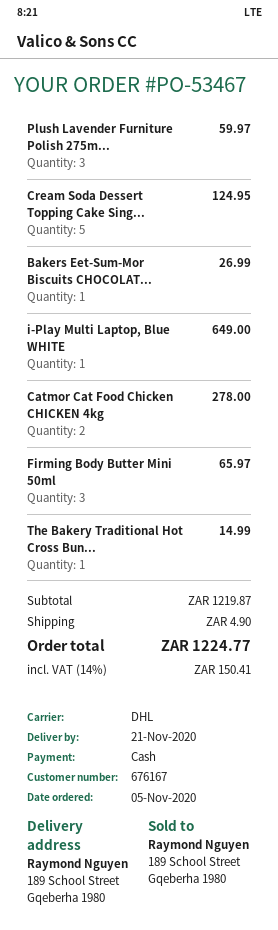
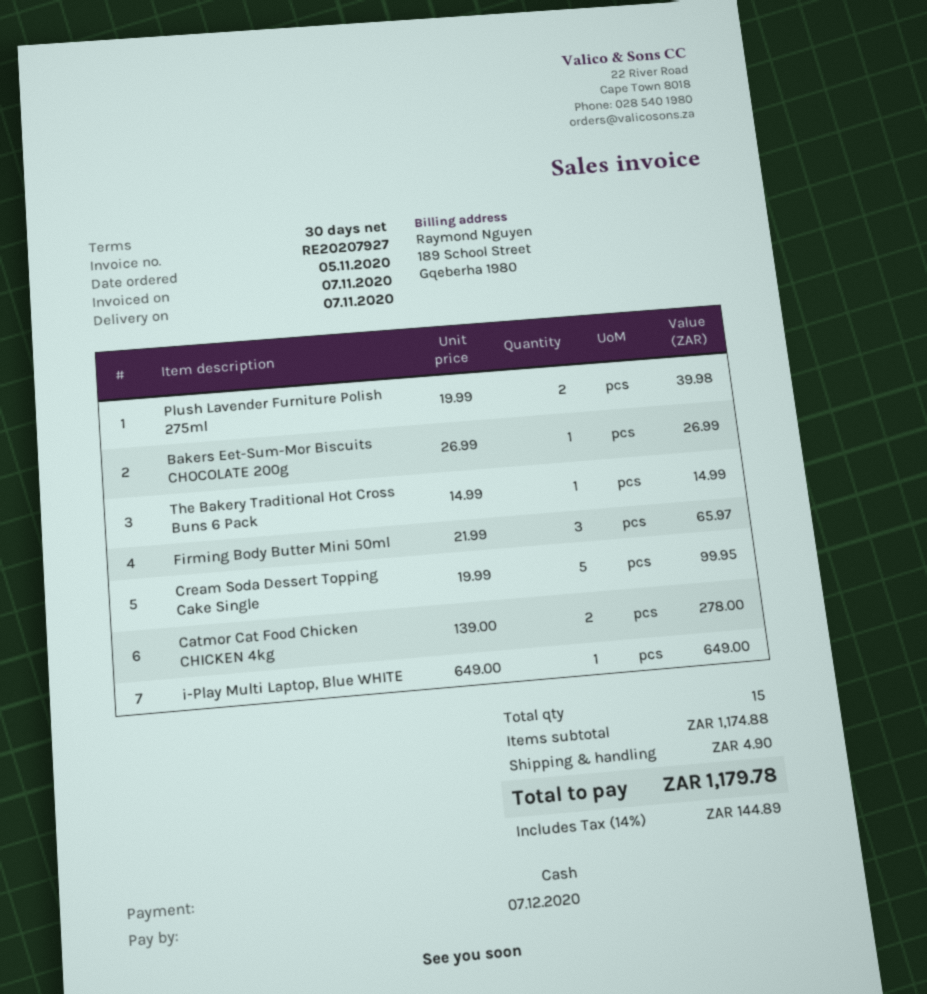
delivery date: 2020-11-21 -> 2020-11-07
Plush Lavender Furniture Polish 275m...: 3 for 59.97 -> 2 for 39.98
Cream Soda Dessert Topping Cake Sing...: 5 for 124.95 -> 5 for 99.95
subtotal: 1219.87 -> 1174.88
tax: 14% = 150.41 -> 14% = 144.89
total: 1224.77 -> 1179.78

